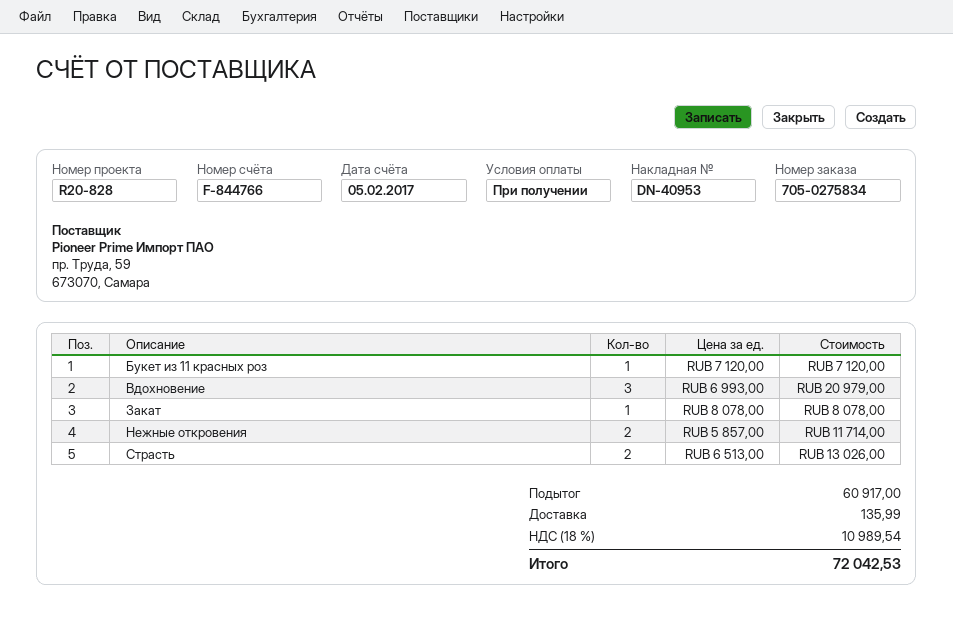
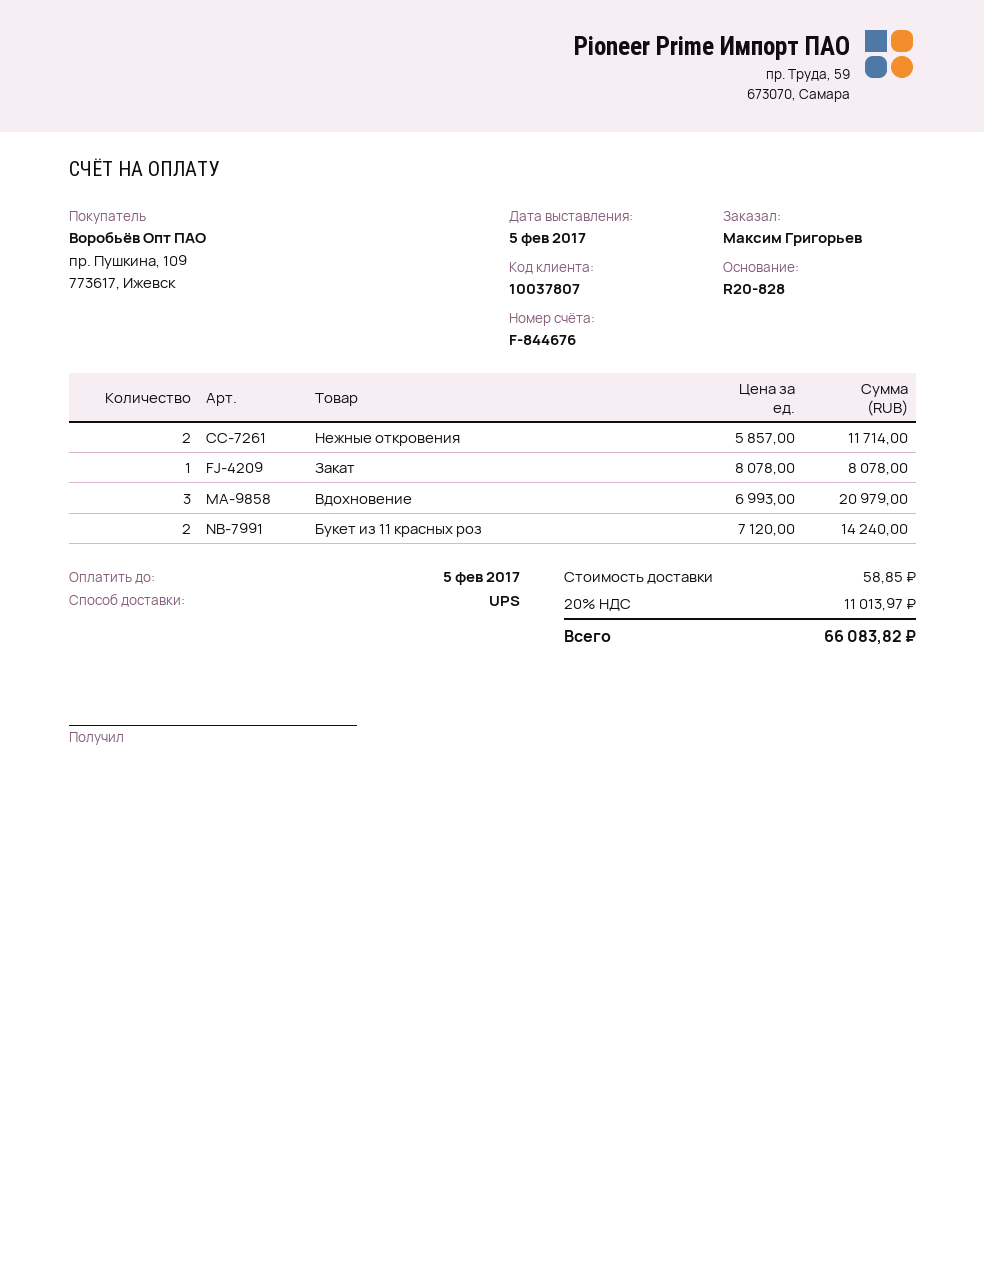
invoice number: F-844766 -> F-844676
Букет из 11 красных роз: 1 x 7120.00 = 7120.00 -> 2 x 7120.00 = 14240.00
Страсть: 2 x 6513.00 = 13026.00 -> none
shipping: 135.99 -> 58.85
tax: 18% = 10989.54 -> 20% = 11013.97
total: 72042.53 -> 66083.82

